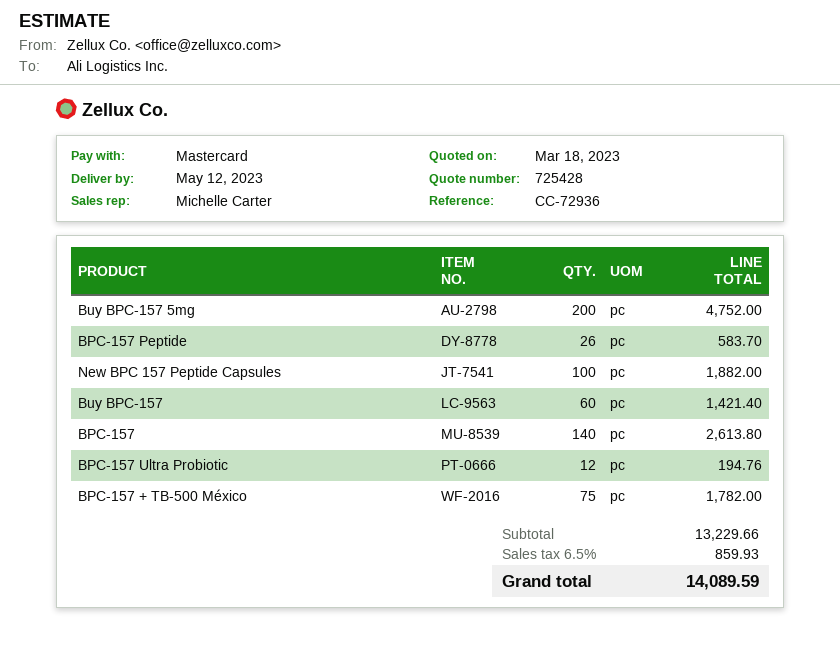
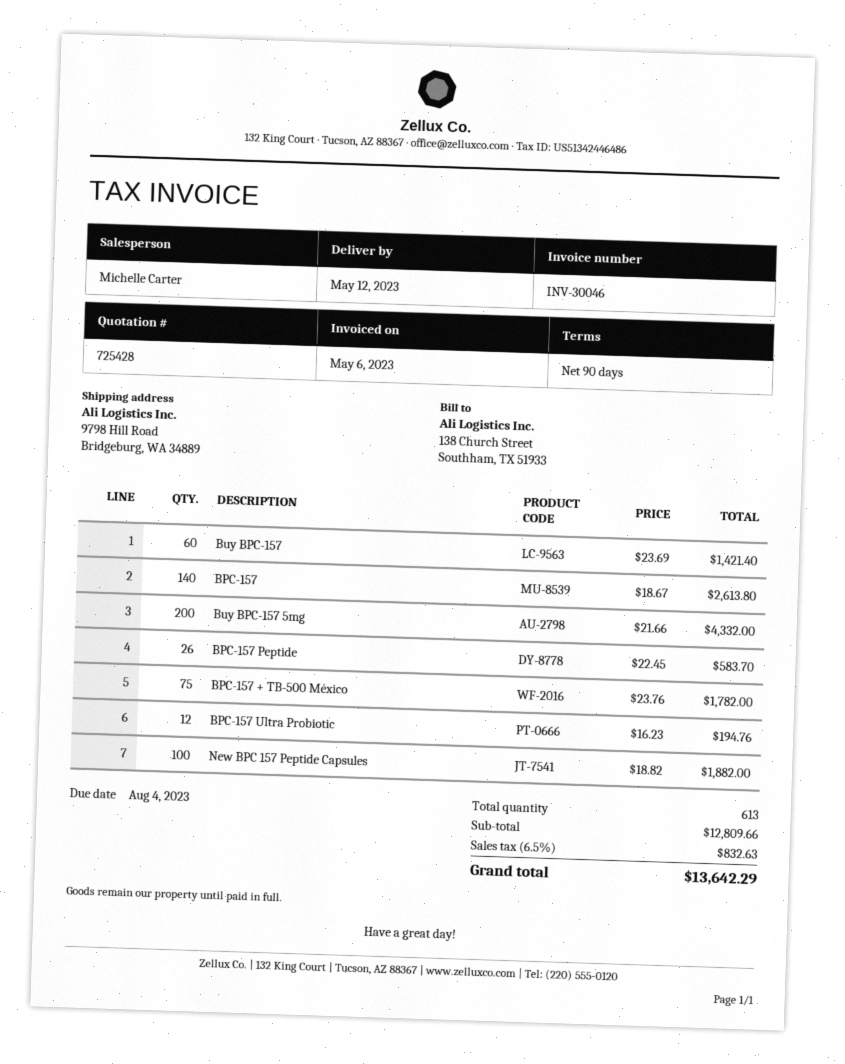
Buy BPC-157 5mg: 200 for 4752.00 -> 200 for 4332.00
subtotal: 13229.66 -> 12809.66
tax: 6.5% = 859.93 -> 6.5% = 832.63
total: 14089.59 -> 13642.29

